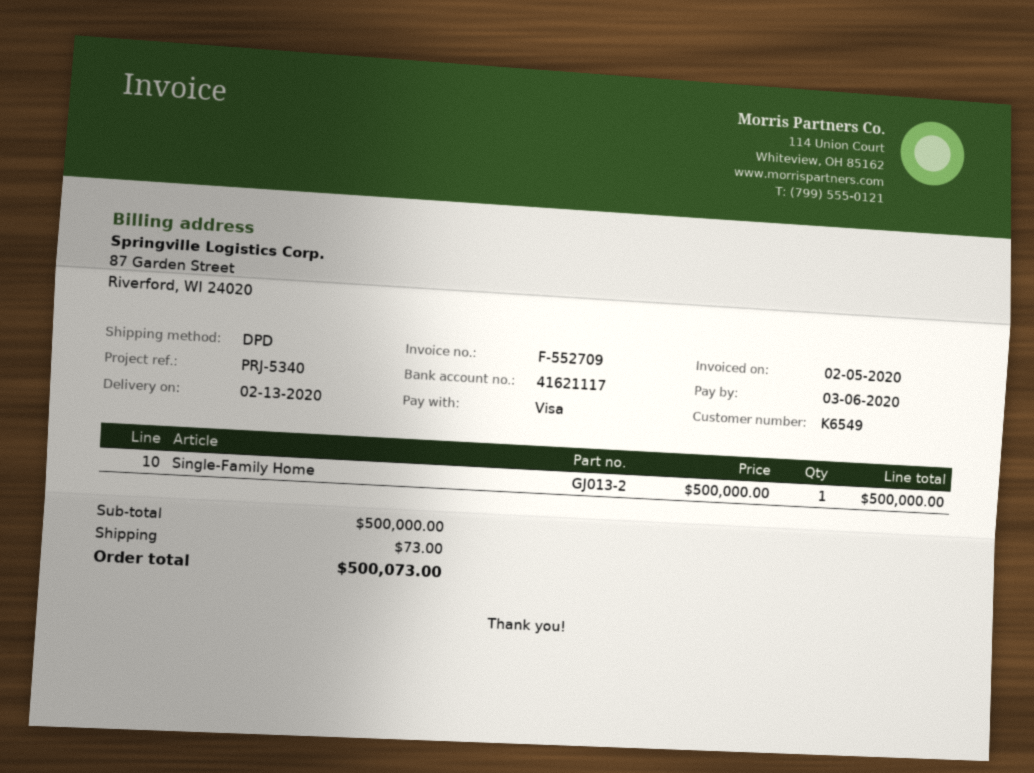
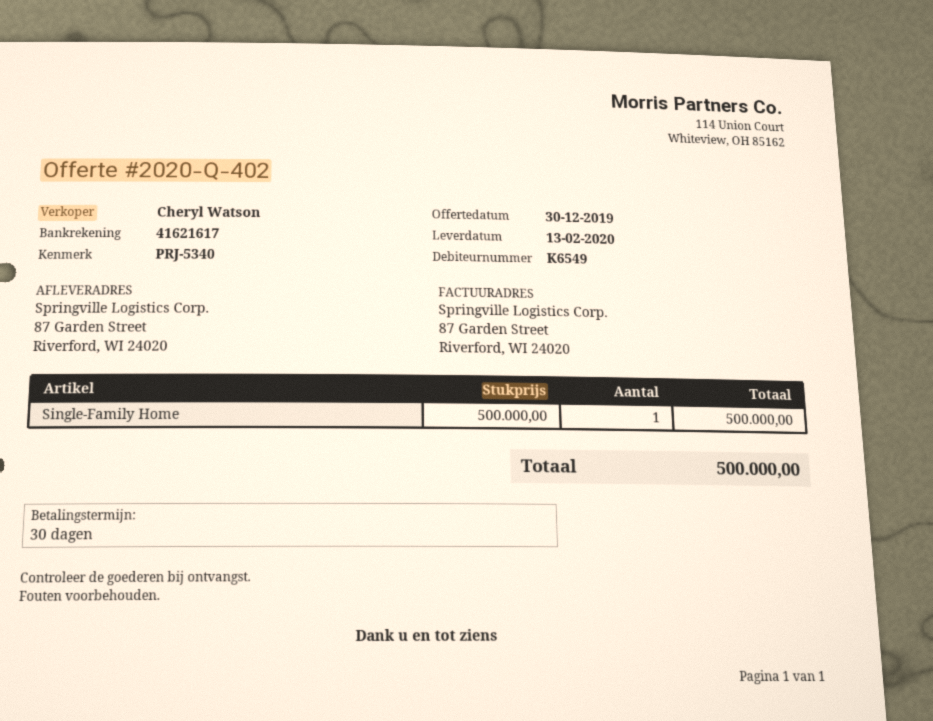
bank account: 41621117 -> 41621617
shipping: 73.00 -> none
total: 500073.00 -> 500000.00

